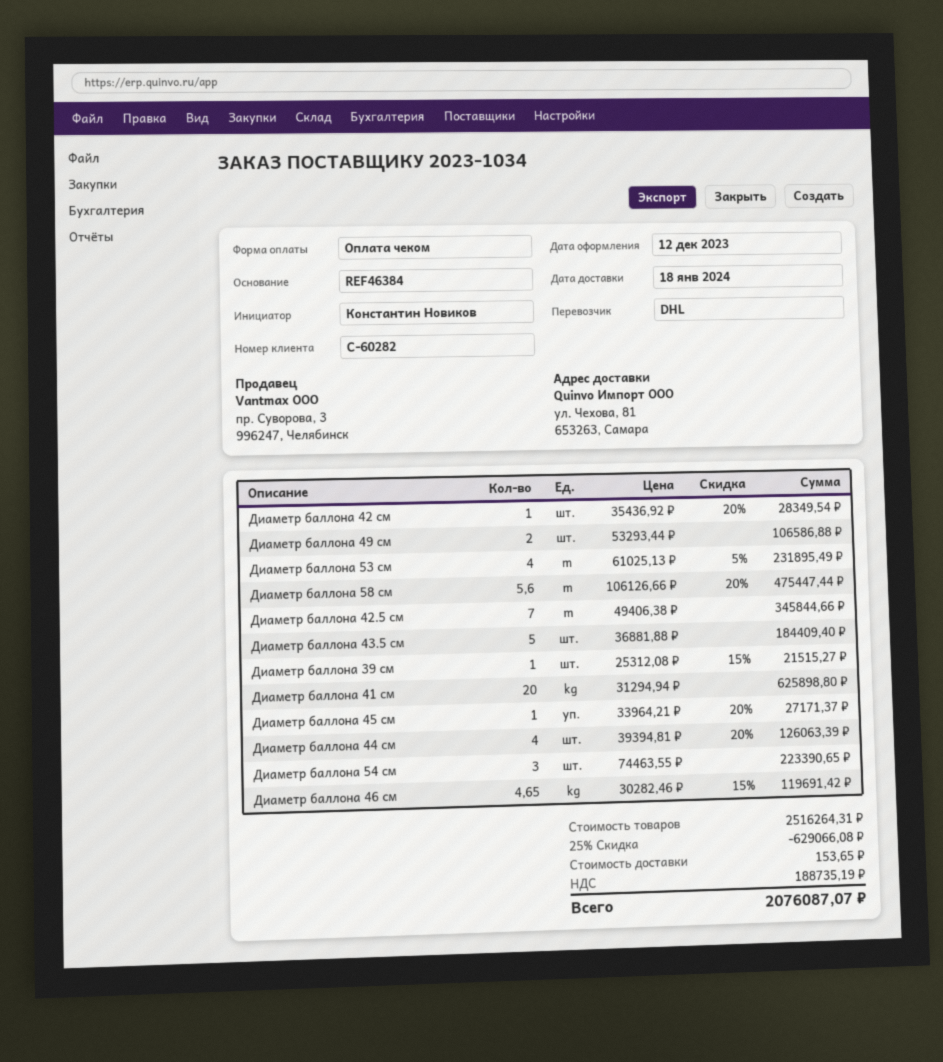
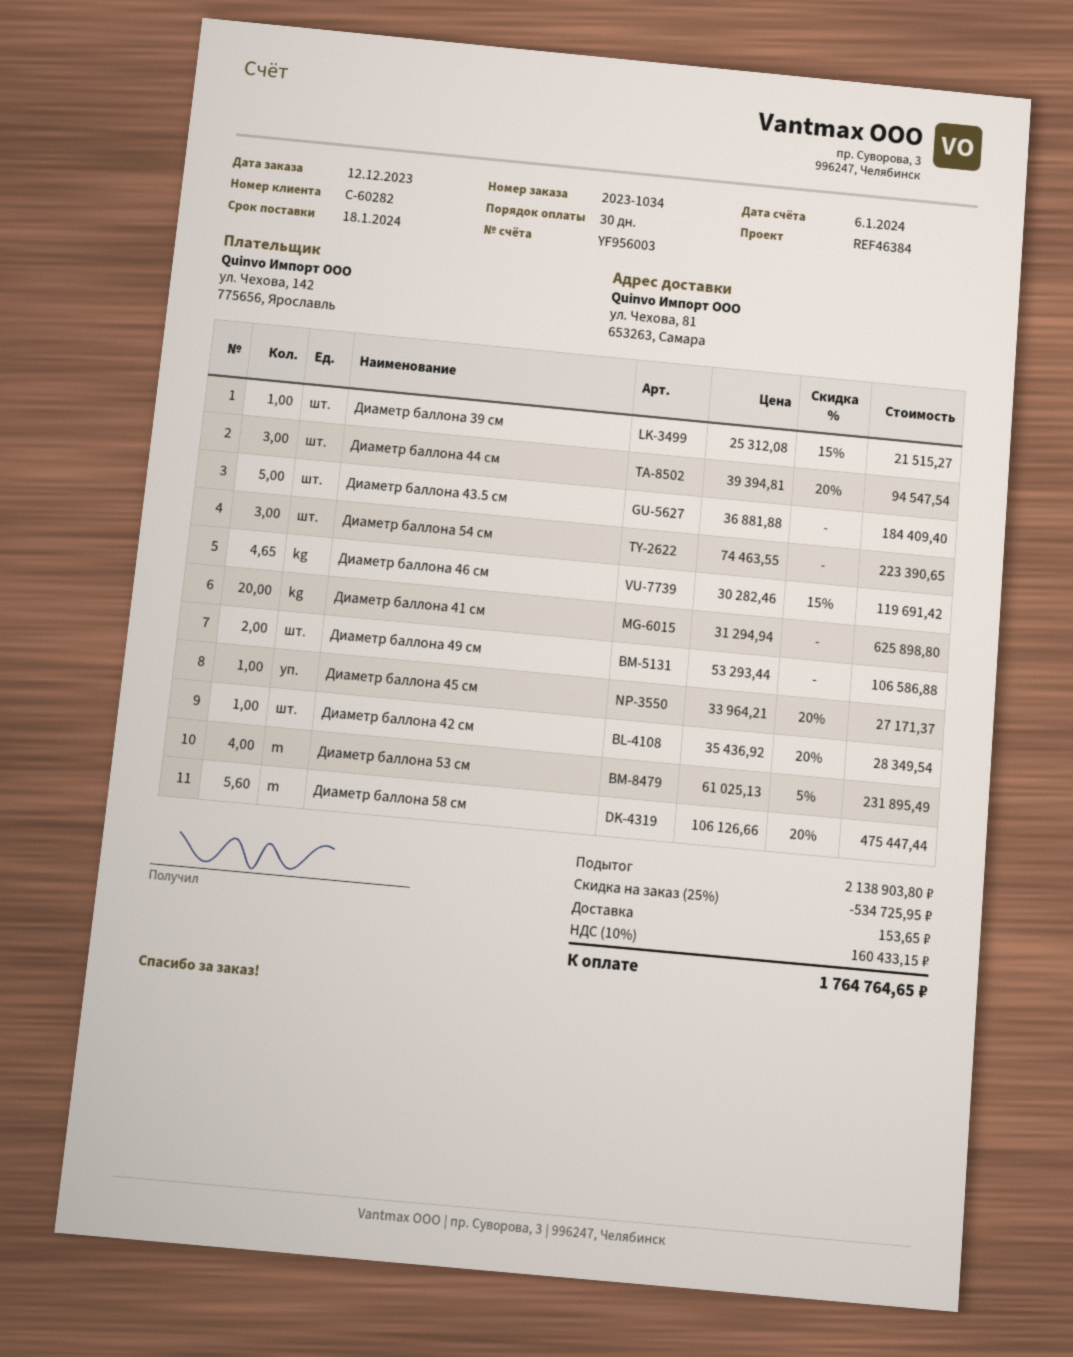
Диаметр баллона 42.5 см: 7 x 49406.38 = 345844.66 -> none
Диаметр баллона 44 см: 4 x 39394.81 - 20% = 126063.39 -> 3 x 39394.81 - 20% = 94547.54
subtotal: 2516264.31 -> 2138903.80
discount: 25% = 629066.08 -> 25% = 534725.95
tax: 188735.19 -> 160433.15
total: 2076087.07 -> 1764764.65

